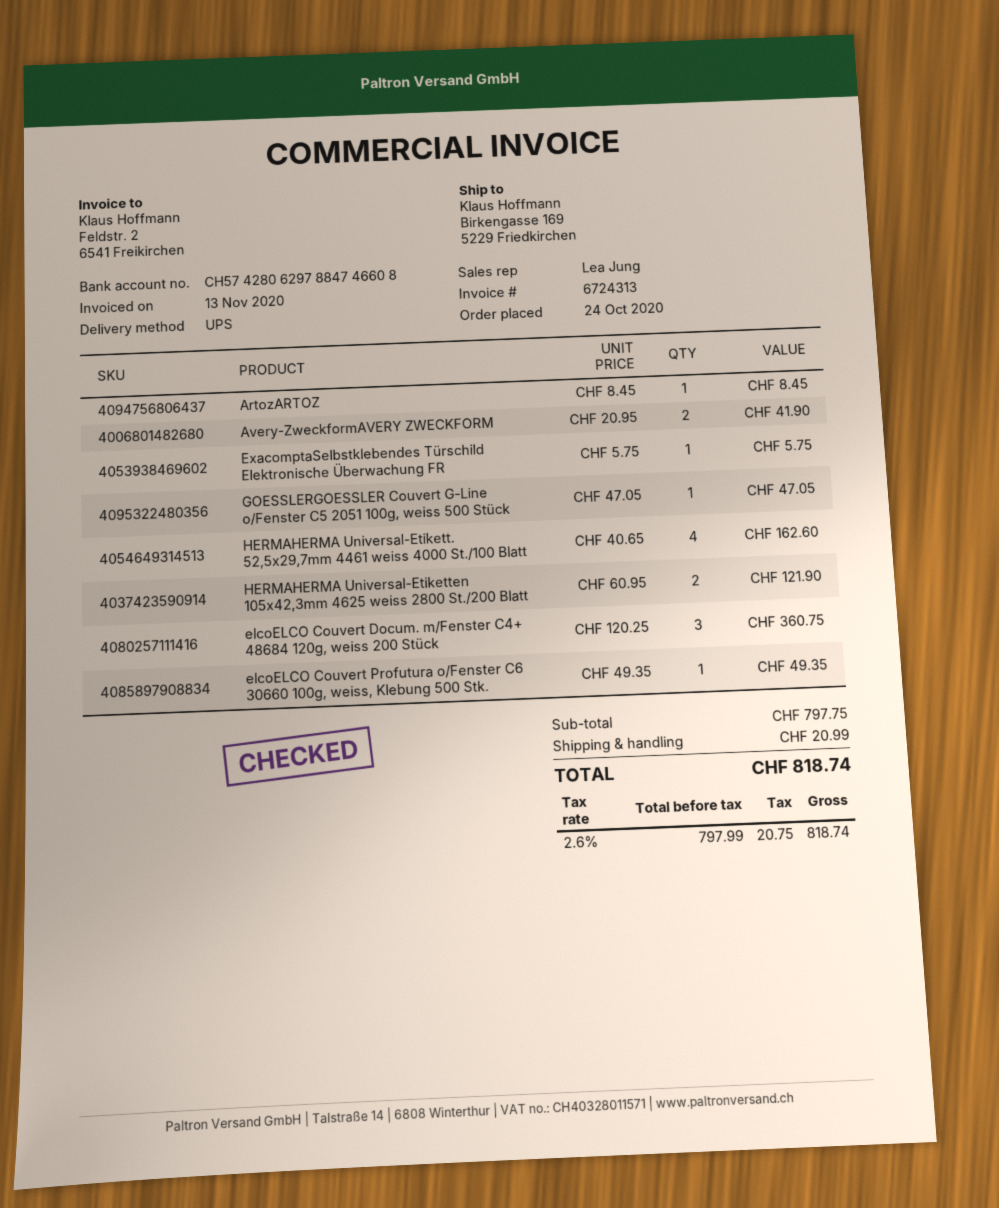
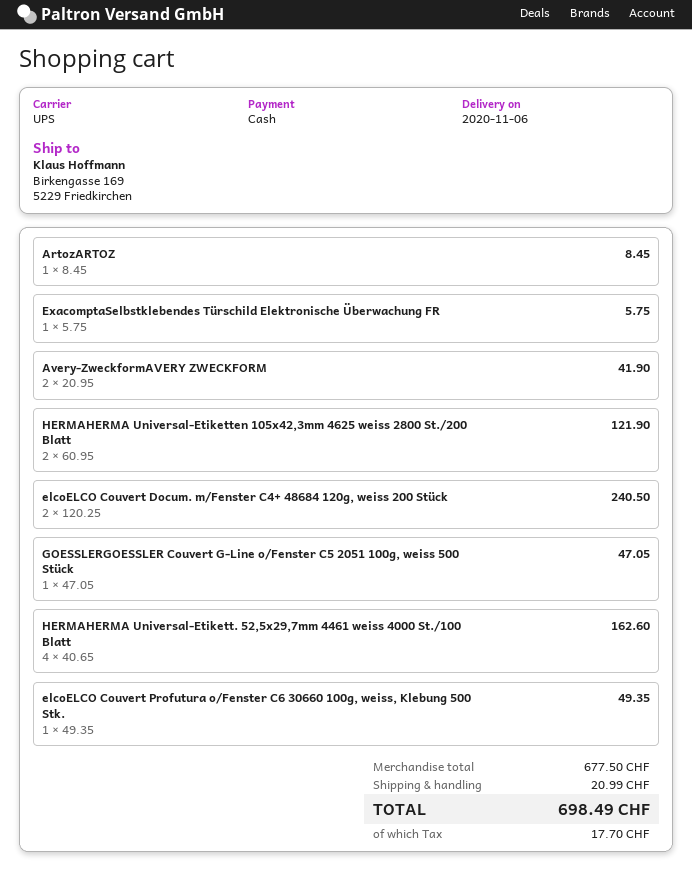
elcoELCO Couvert Docum. m/Fenster C4+ 48684 120g, weiss 200 Stück: 3 x 120.25 = 360.75 -> 2 x 120.25 = 240.50
subtotal: 797.75 -> 677.50
tax: 20.75 -> 17.70
total: 818.74 -> 698.49

